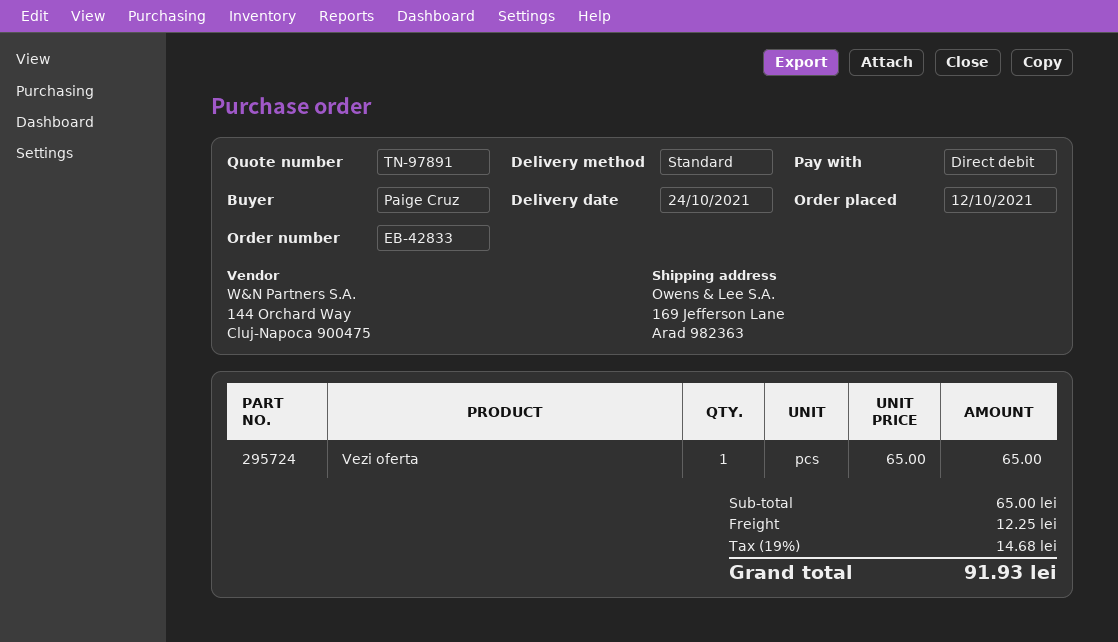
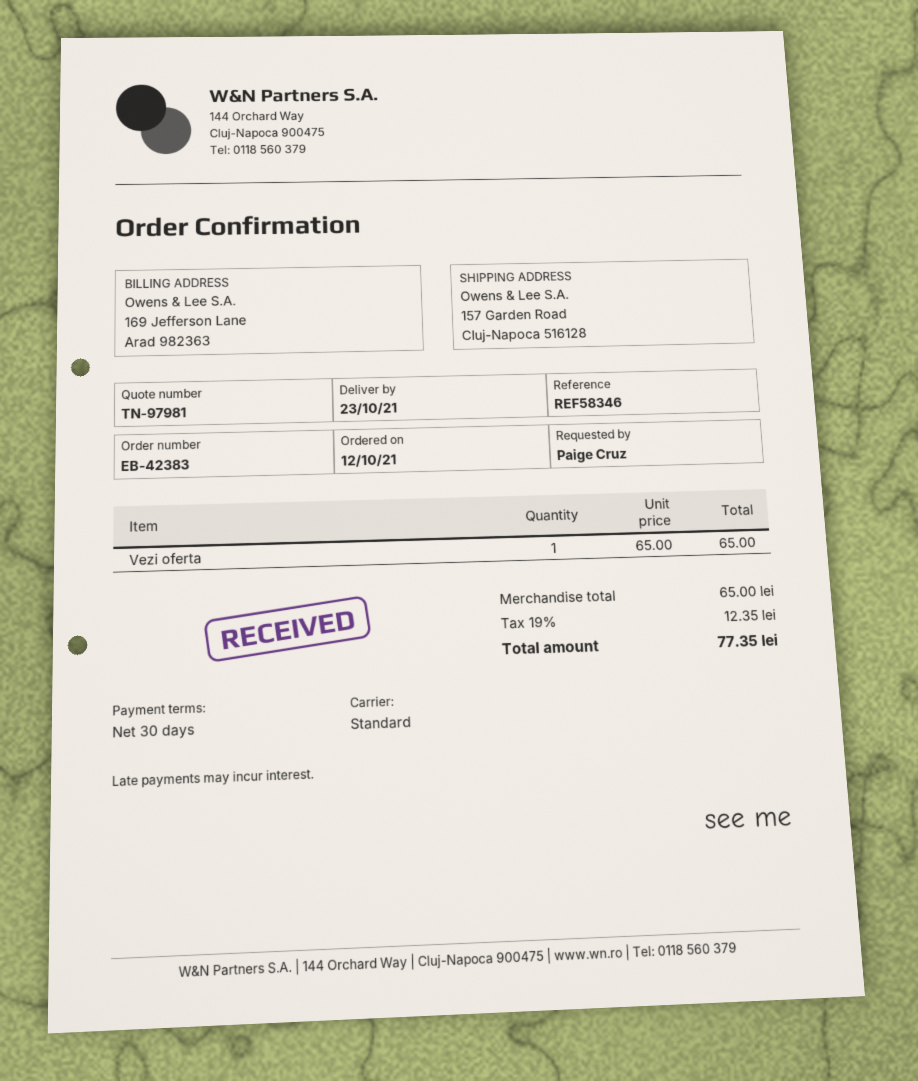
quote number: TN-97891 -> TN-97981
order number: EB-42833 -> EB-42383
delivery date: 2021-10-24 -> 2021-10-23
ship to: 169 Jefferson Lane, Arad 982363 -> 157 Garden Road, Cluj-Napoca 516128
shipping: 12.25 -> none
tax: 19% = 14.68 -> 19% = 12.35
total: 91.93 -> 77.35

